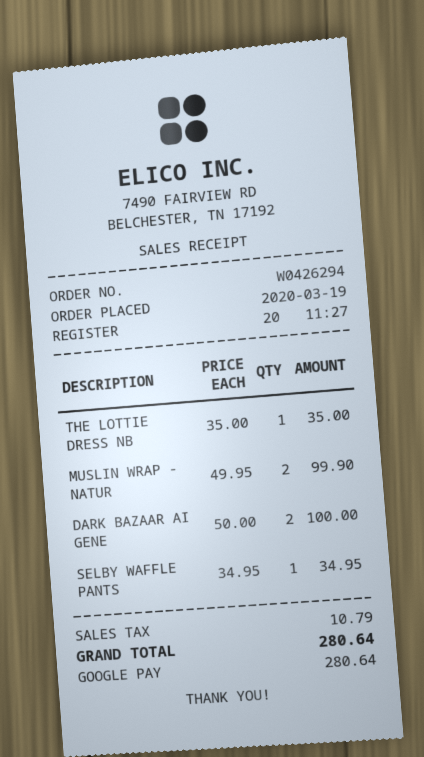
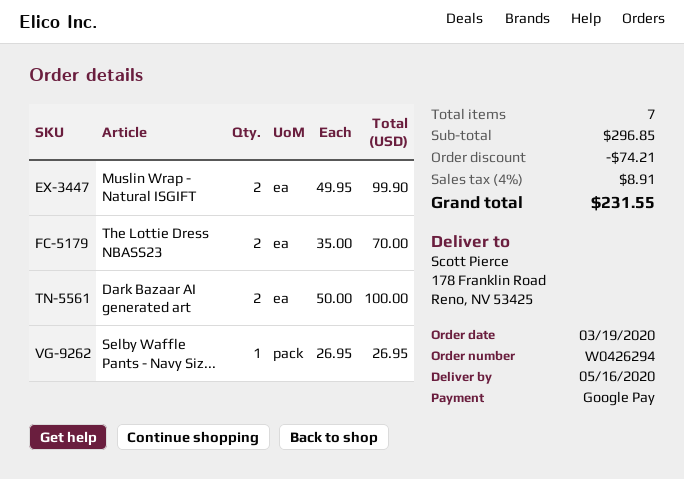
THE LOTTIE DRESS NB: 1 x 35.00 = 35.00 -> 2 x 35.00 = 70.00
SELBY WAFFLE PANTS: 1 x 34.95 = 34.95 -> 1 x 26.95 = 26.95
discount: none -> 74.21
tax: 10.79 -> 8.91
total: 280.64 -> 231.55

